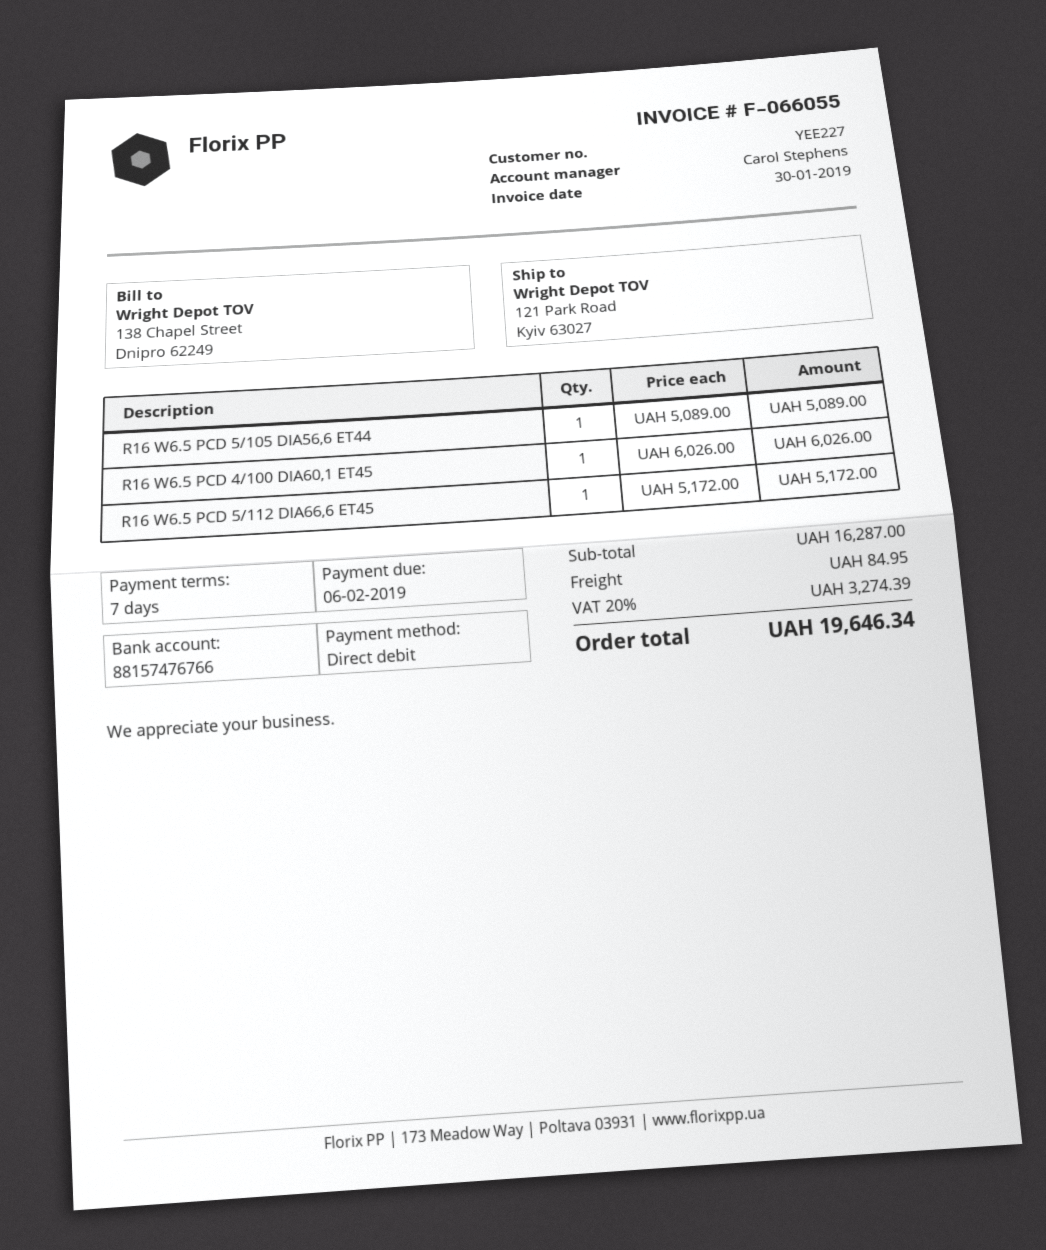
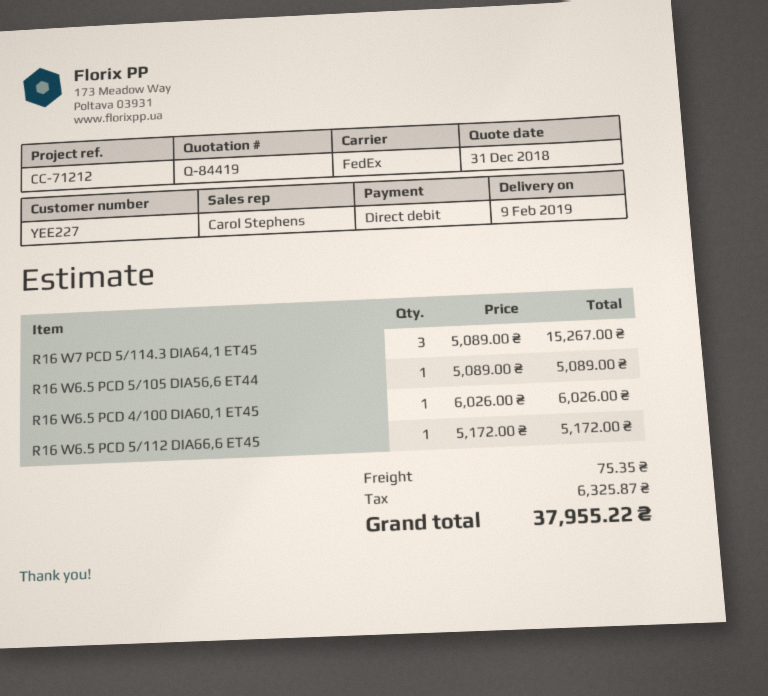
R16 W7 PCD 5/114.3 DIA64,1 ET45: none -> 3 x 5089.00 = 15267.00
shipping: 84.95 -> 75.35
tax: 3274.39 -> 6325.87
total: 19646.34 -> 37955.22

